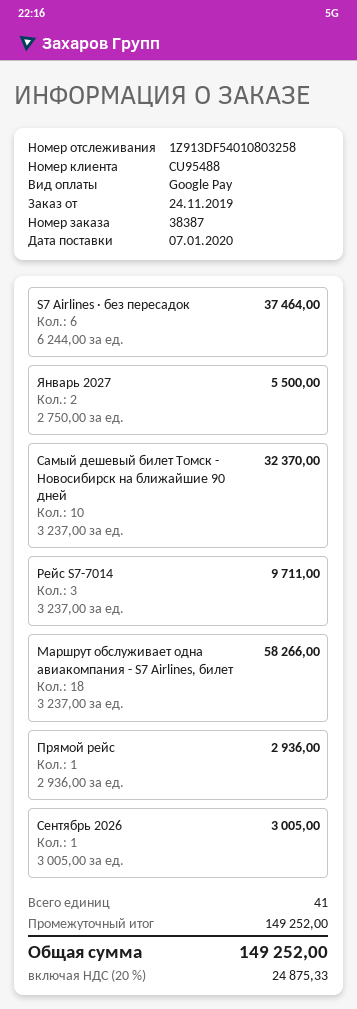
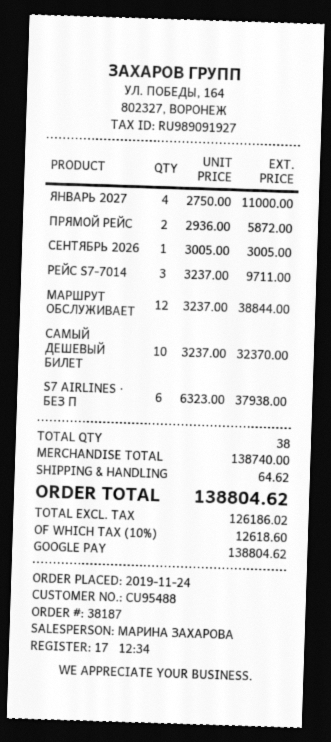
order number: 38387 -> 38187
S7 Airlines · без пересадок: 6 x 6244.00 = 37464.00 -> 6 x 6323.00 = 37938.00
Январь 2027: 2 x 2750.00 = 5500.00 -> 4 x 2750.00 = 11000.00
Маршрут обслуживает одна авиакомпания - S7 Airlines, билет: 18 x 3237.00 = 58266.00 -> 12 x 3237.00 = 38844.00
Прямой рейс: 1 x 2936.00 = 2936.00 -> 2 x 2936.00 = 5872.00
total quantity: 41 -> 38
subtotal: 149252.00 -> 138740.00
shipping: none -> 64.62
tax: 20% = 24875.33 -> 10% = 12618.60
total: 149252.00 -> 138804.62

